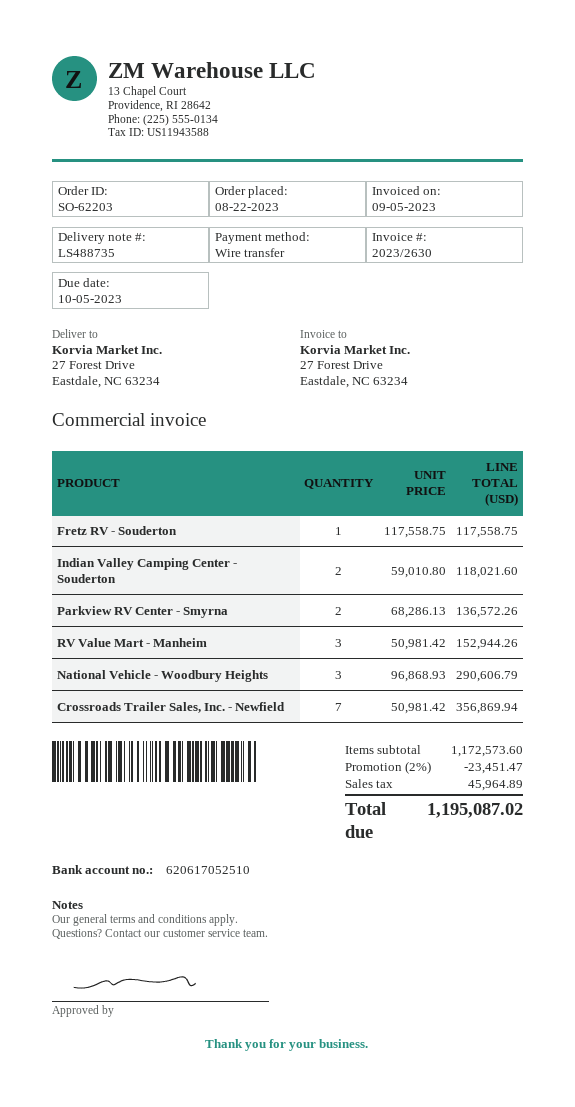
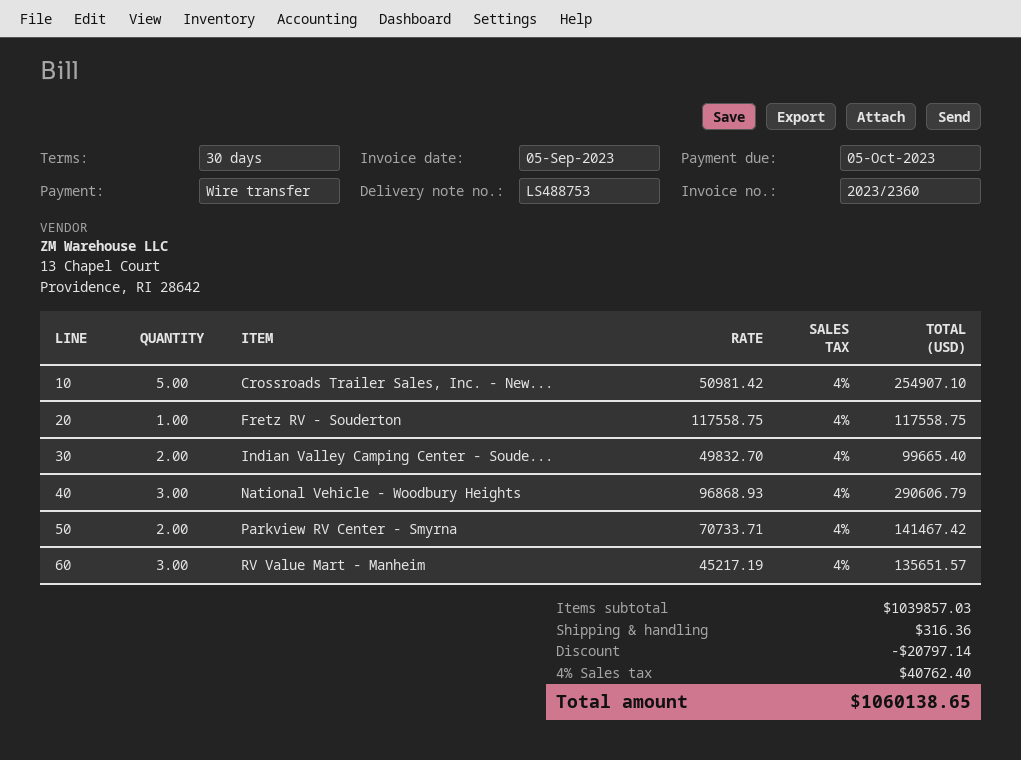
delivery note number: LS488735 -> LS488753
invoice number: 2023/2630 -> 2023/2360
Indian Valley Camping Center - Souderton: 2 x 59010.80 = 118021.60 -> 2 x 49832.70 = 99665.40
Parkview RV Center - Smyrna: 2 x 68286.13 = 136572.26 -> 2 x 70733.71 = 141467.42
RV Value Mart - Manheim: 3 x 50981.42 = 152944.26 -> 3 x 45217.19 = 135651.57
Crossroads Trailer Sales, Inc. - Newfield: 7 x 50981.42 = 356869.94 -> 5 x 50981.42 = 254907.10
subtotal: 1172573.60 -> 1039857.03
discount: 23451.47 -> 20797.14
shipping: none -> 316.36
tax: 45964.89 -> 40762.40
total: 1195087.02 -> 1060138.65

